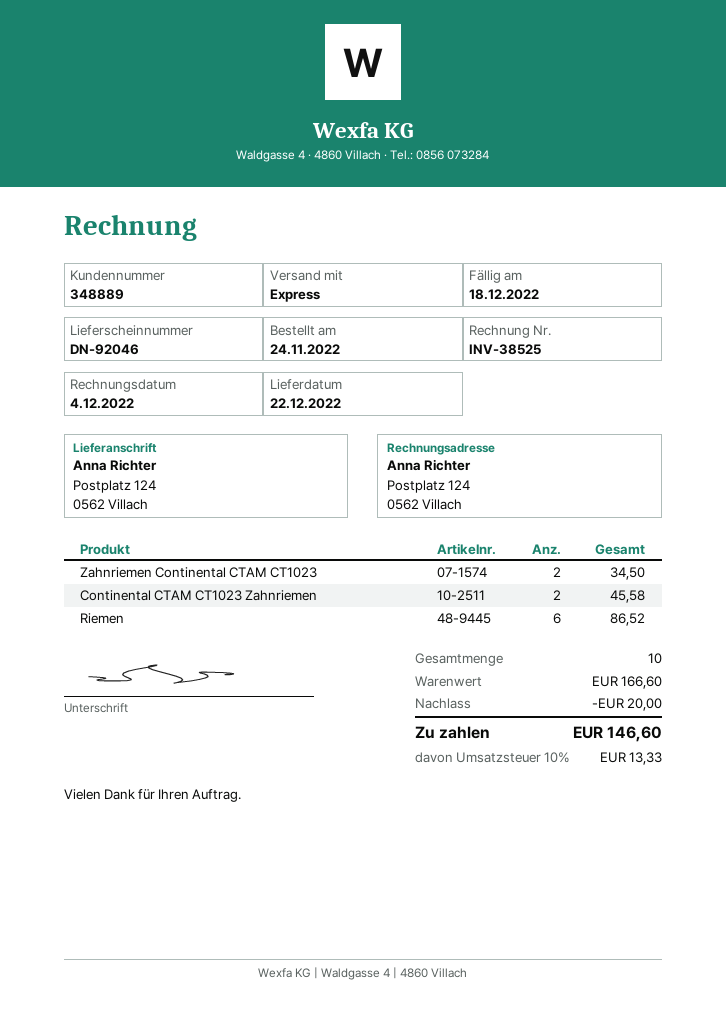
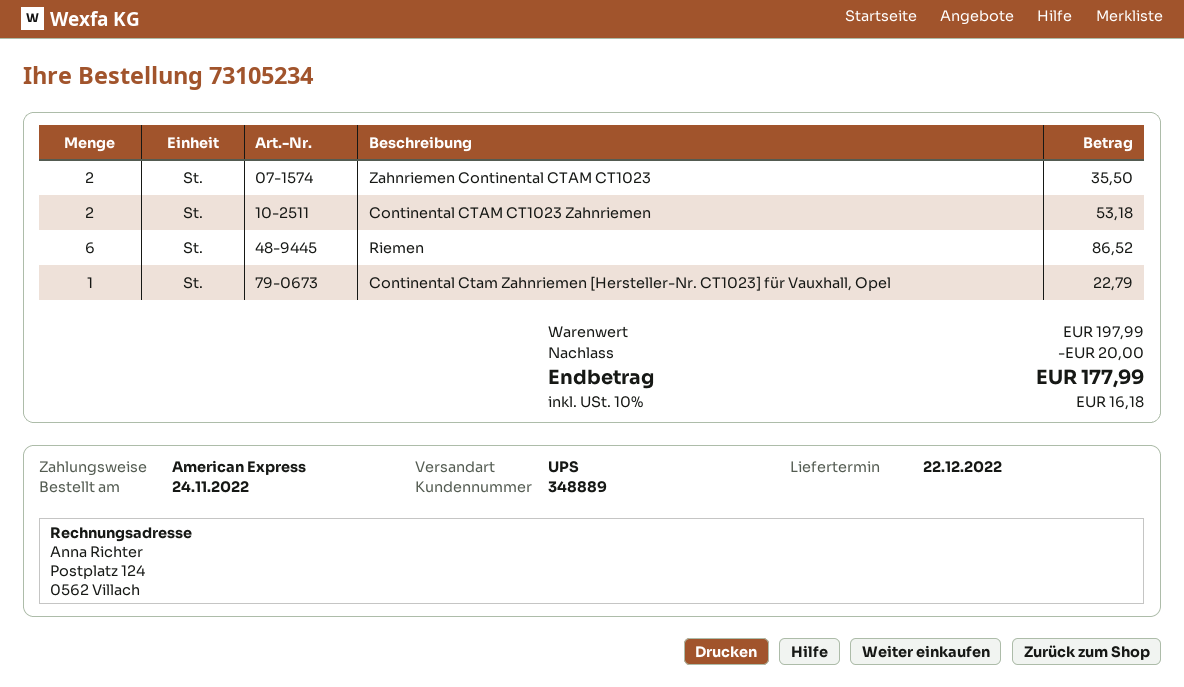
shipping method: express -> UPS
Zahnriemen Continental CTAM CT1023: 2 for 34.50 -> 2 for 35.50
Continental CTAM CT1023 Zahnriemen: 2 for 45.58 -> 2 for 53.18
Continental Ctam Zahnriemen [Hersteller-Nr. CT1023] für Vauxhall, Opel: none -> 1 for 22.79
subtotal: 166.60 -> 197.99
tax: 10% = 13.33 -> 10% = 16.18
total: 146.60 -> 177.99

